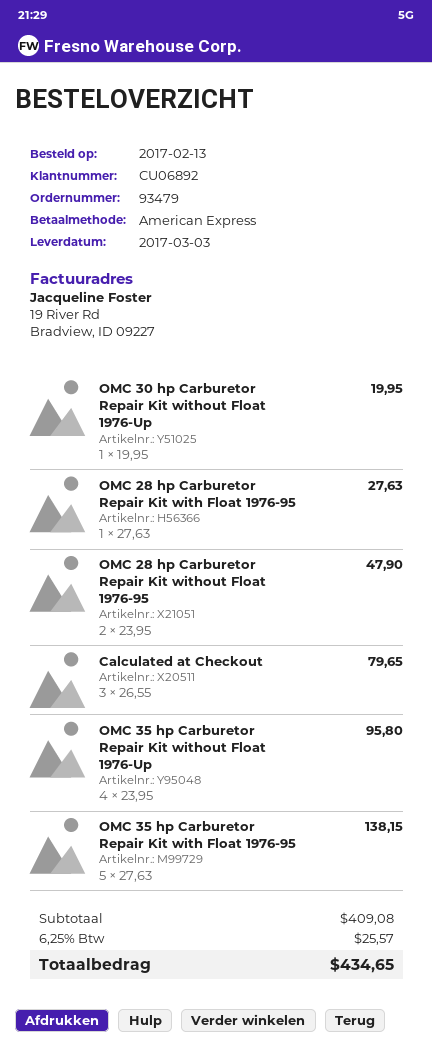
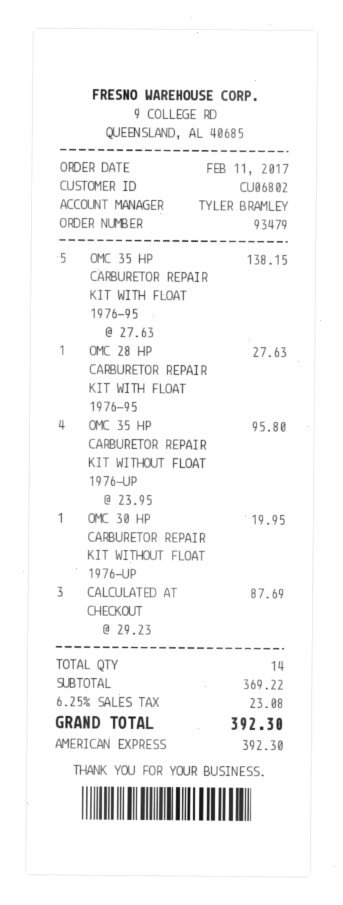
order date: 2017-02-13 -> 2017-02-11
customer number: CU06892 -> CU06802
OMC 28 hp Carburetor Repair Kit without Float 1976-95: 2 x 23.95 = 47.90 -> none
Calculated at Checkout: 3 x 26.55 = 79.65 -> 3 x 29.23 = 87.69
subtotal: 409.08 -> 369.22
tax: 6.25% = 25.57 -> 6.25% = 23.08
total: 434.65 -> 392.30

